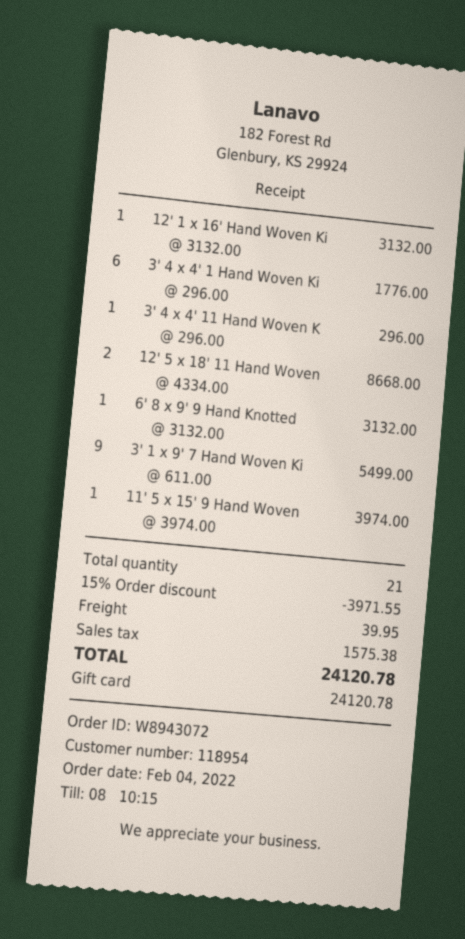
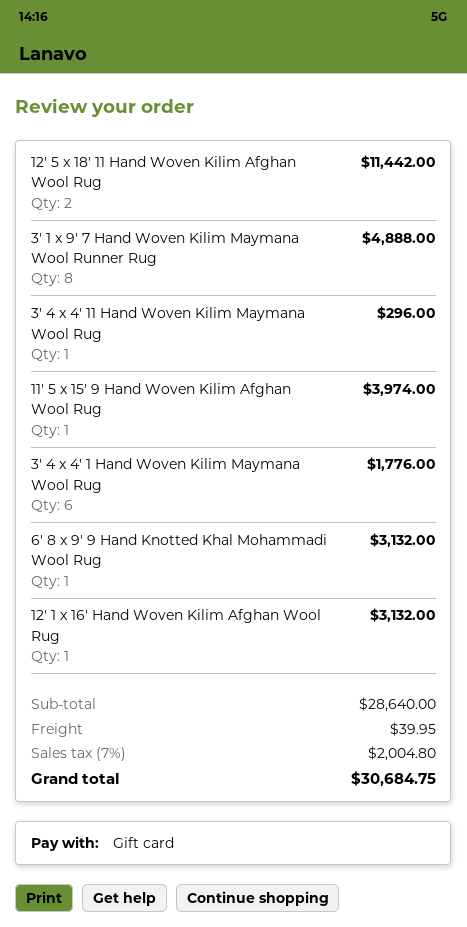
12' 5 x 18' 11 Hand Woven: 2 for 8668.00 -> 2 for 11442.00
3' 1 x 9' 7 Hand Woven Ki: 9 for 5499.00 -> 8 for 4888.00
discount: 15% = 3971.55 -> none
tax: 1575.38 -> 2004.80
total: 24120.78 -> 30684.75

